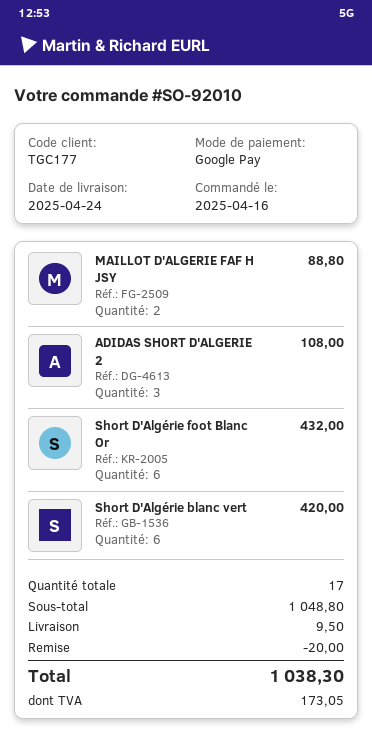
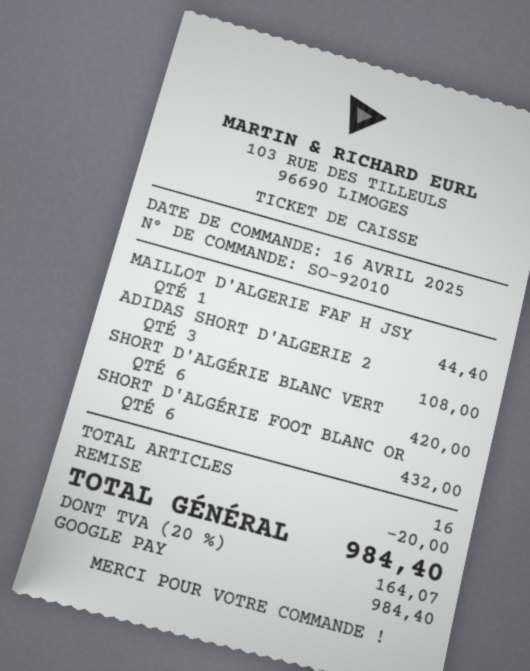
MAILLOT D'ALGERIE FAF H JSY: 2 for 88.80 -> 1 for 44.40
total quantity: 17 -> 16
shipping: 9.50 -> none
tax: 173.05 -> 164.07
total: 1038.30 -> 984.40

